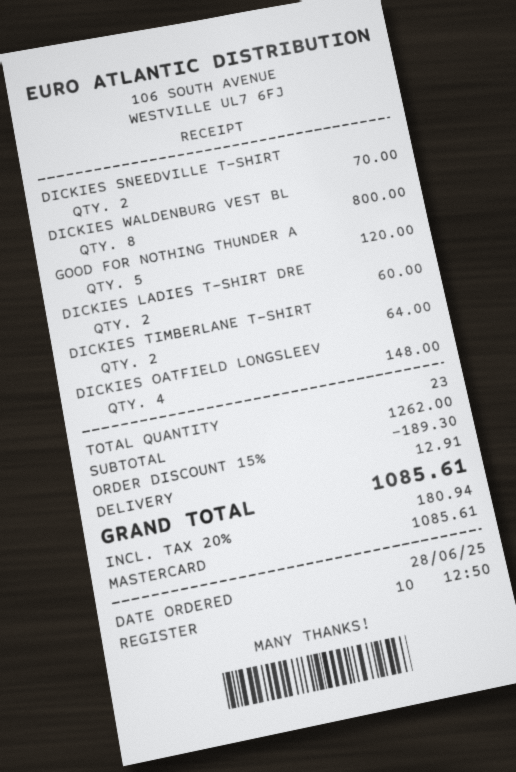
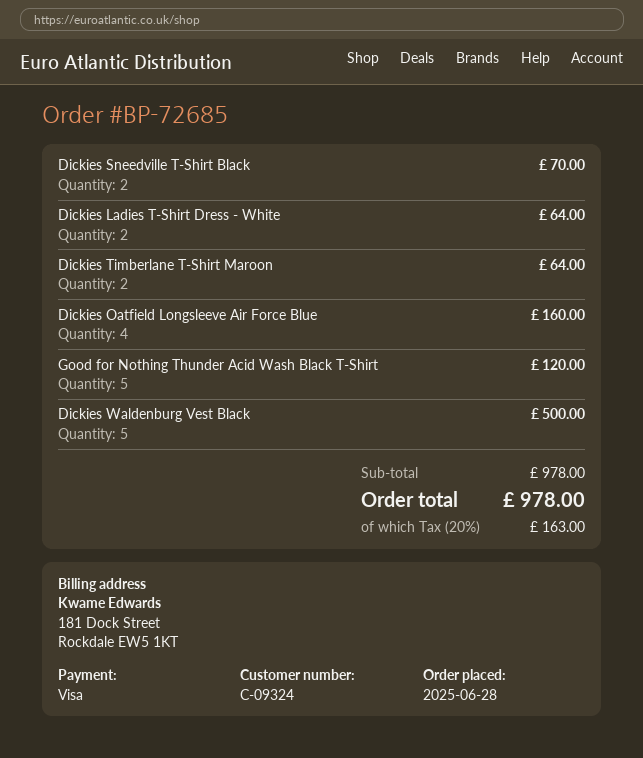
payment method: Mastercard -> Visa
DICKIES WALDENBURG VEST BL: 8 for 800.00 -> 5 for 500.00
DICKIES LADIES T-SHIRT DRE: 2 for 60.00 -> 2 for 64.00
DICKIES OATFIELD LONGSLEEV: 4 for 148.00 -> 4 for 160.00
subtotal: 1262.00 -> 978.00
discount: 15% = 189.30 -> none
shipping: 12.91 -> none
tax: 20% = 180.94 -> 20% = 163.00
total: 1085.61 -> 978.00

